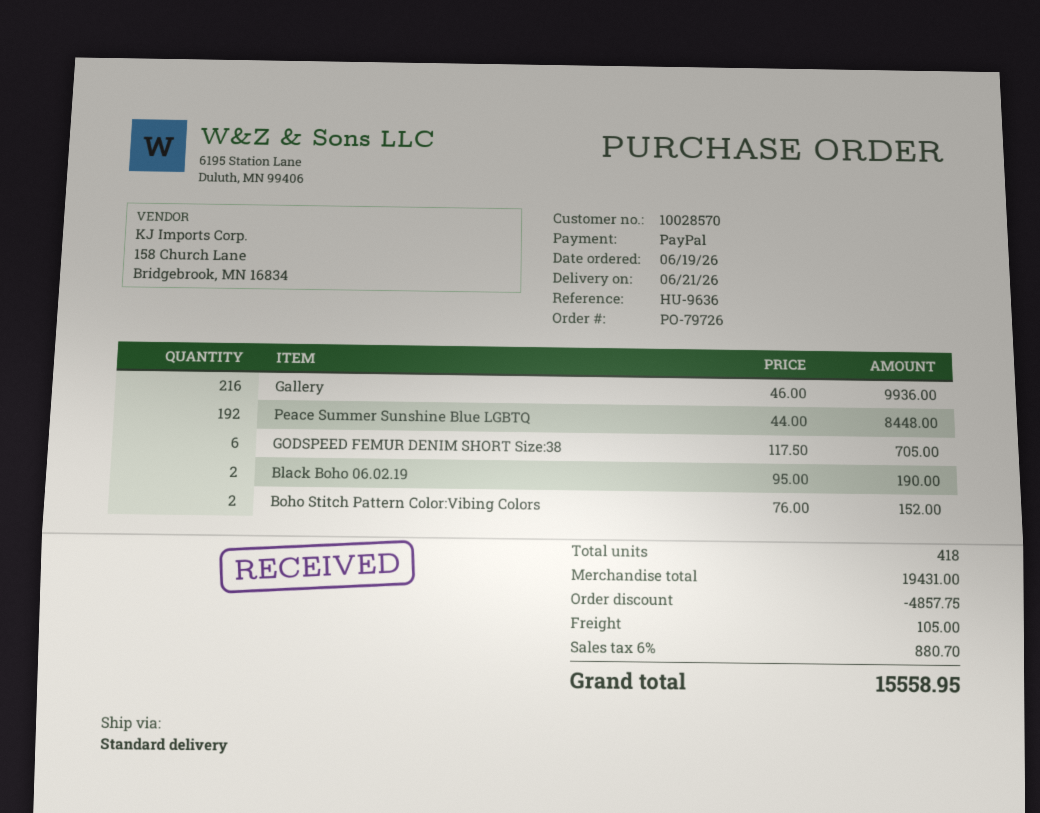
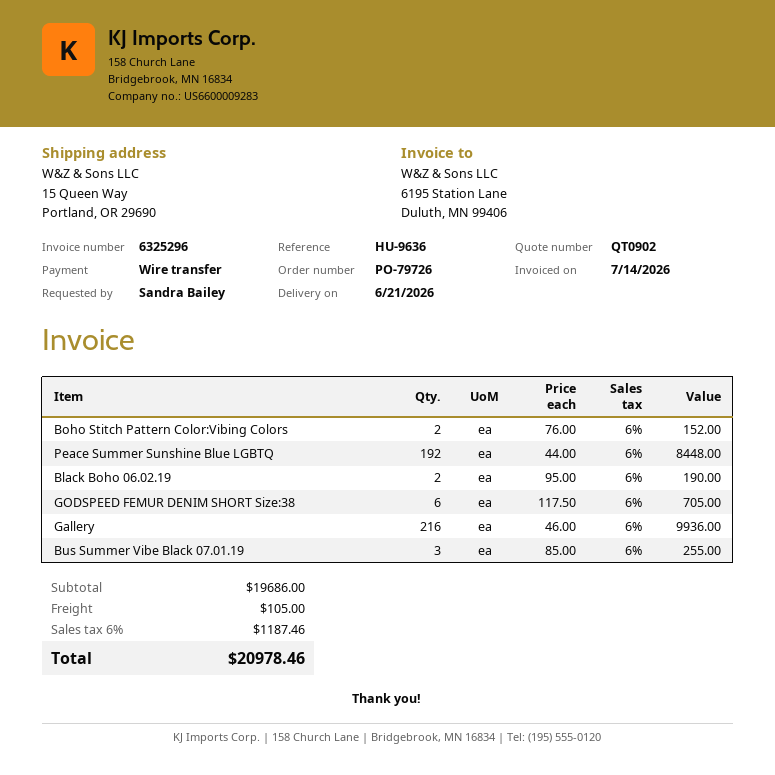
payment method: PayPal -> bank transfer
Bus Summer Vibe Black 07.01.19: none -> 3 x 85.00 = 255.00
subtotal: 19431.00 -> 19686.00
discount: 4857.75 -> none
tax: 6% = 880.70 -> 6% = 1187.46
total: 15558.95 -> 20978.46

